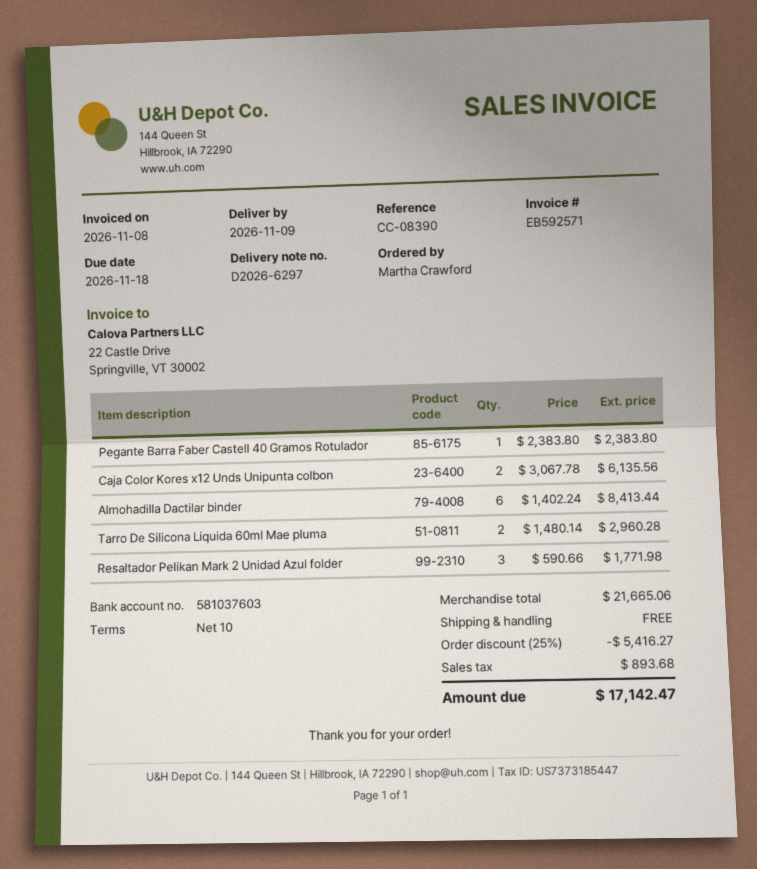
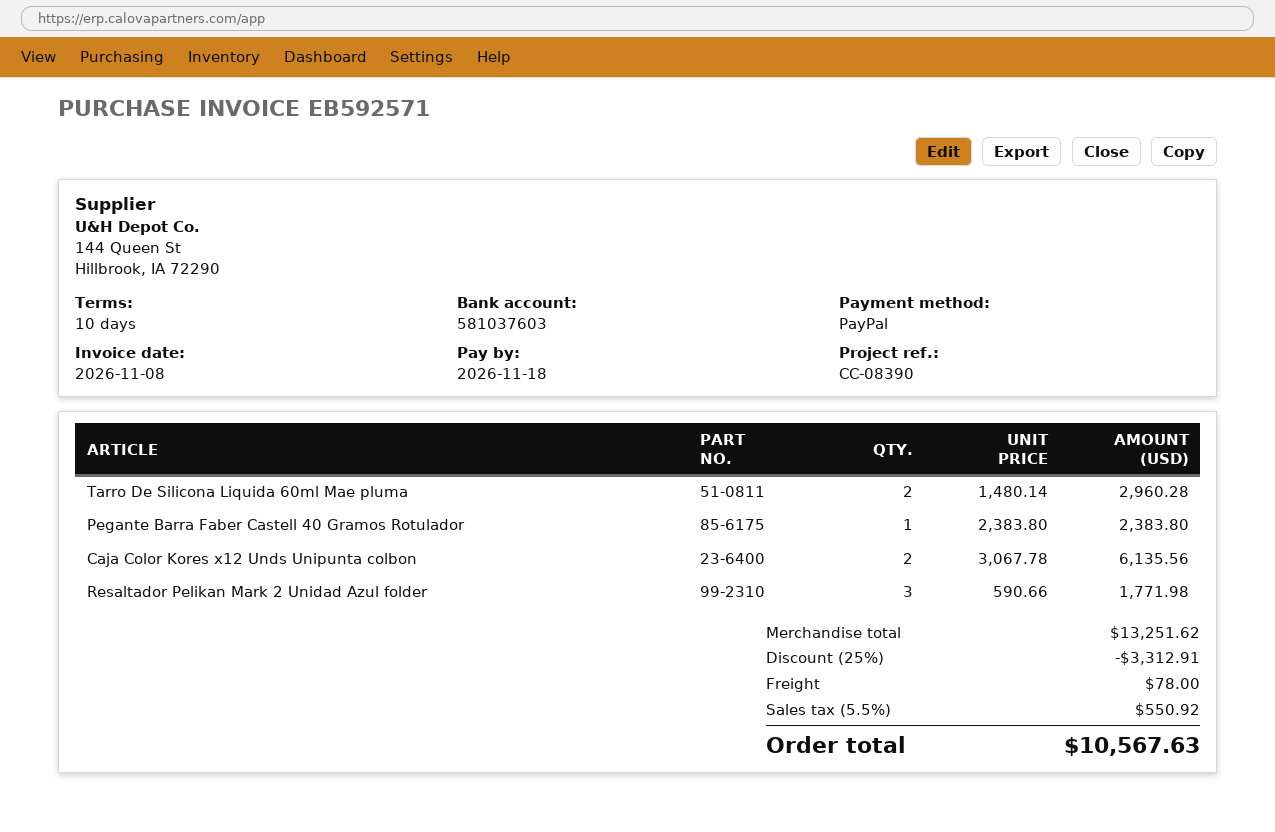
Almohadilla Dactilar binder: 6 x 1402.24 = 8413.44 -> none
subtotal: 21665.06 -> 13251.62
discount: 25% = 5416.27 -> 25% = 3312.91
shipping: 0.00 -> 78.00
tax: 893.68 -> 550.92
total: 17142.47 -> 10567.63

